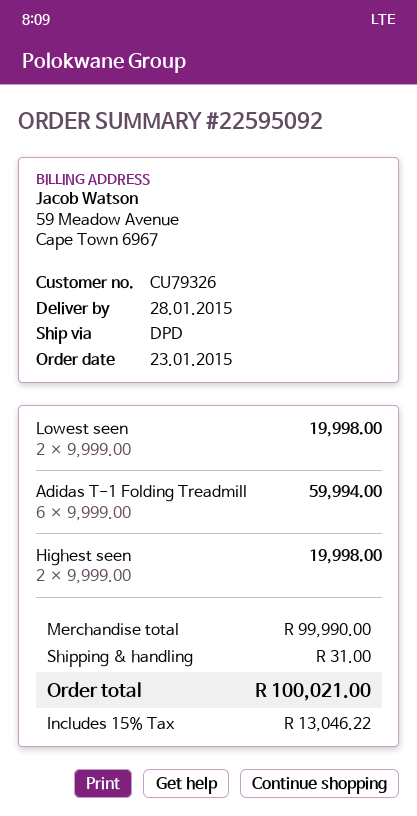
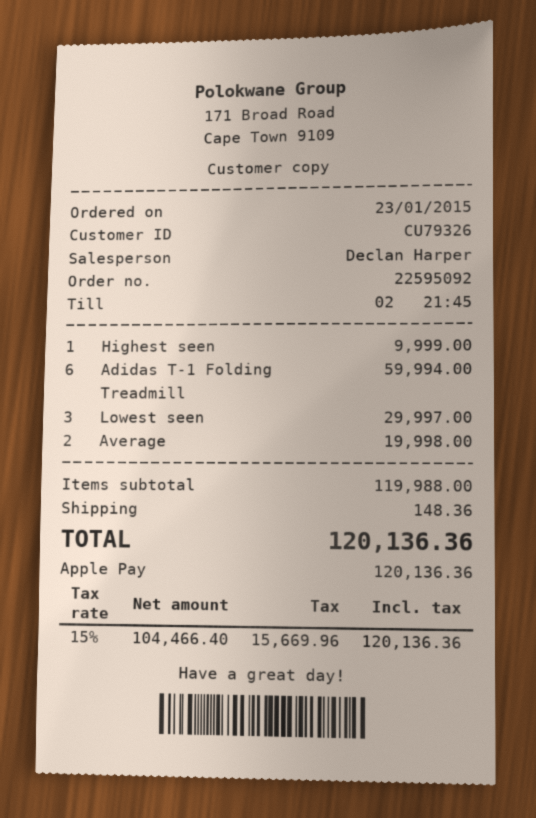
Lowest seen: 2 for 19998.00 -> 3 for 29997.00
Highest seen: 2 for 19998.00 -> 1 for 9999.00
Average: none -> 2 for 19998.00
subtotal: 99990.00 -> 119988.00
shipping: 31.00 -> 148.36
tax: 15% = 13046.22 -> 15% = 15669.96
total: 100021.00 -> 120136.36

